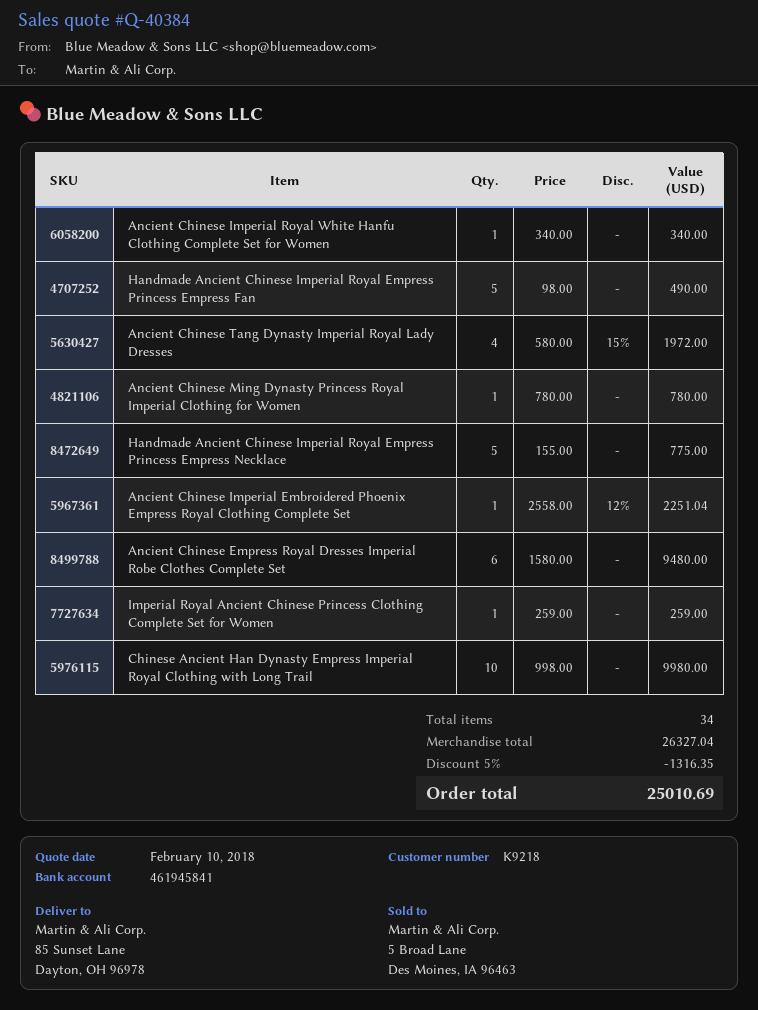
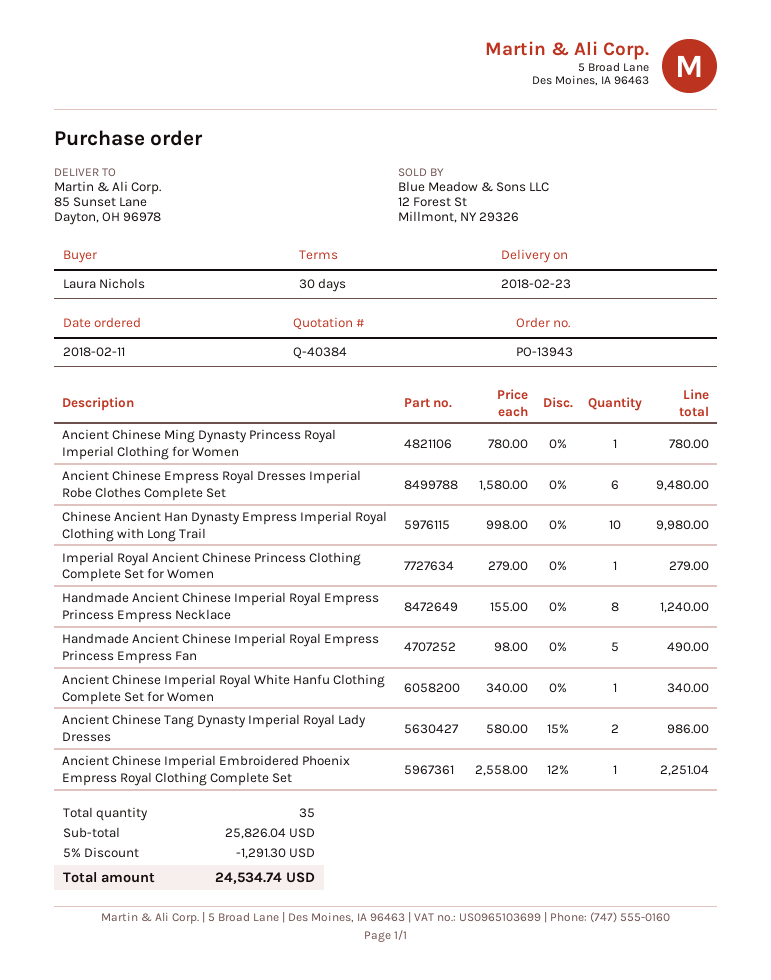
Ancient Chinese Tang Dynasty Imperial Royal Lady Dresses: 4 x 580.00 - 15% = 1972.00 -> 2 x 580.00 - 15% = 986.00
Handmade Ancient Chinese Imperial Royal Empress Princess Empress Necklace: 5 x 155.00 = 775.00 -> 8 x 155.00 = 1240.00
Imperial Royal Ancient Chinese Princess Clothing Complete Set for Women: 1 x 259.00 = 259.00 -> 1 x 279.00 = 279.00
total quantity: 34 -> 35
subtotal: 26327.04 -> 25826.04
discount: 5% = 1316.35 -> 5% = 1291.30
total: 25010.69 -> 24534.74

